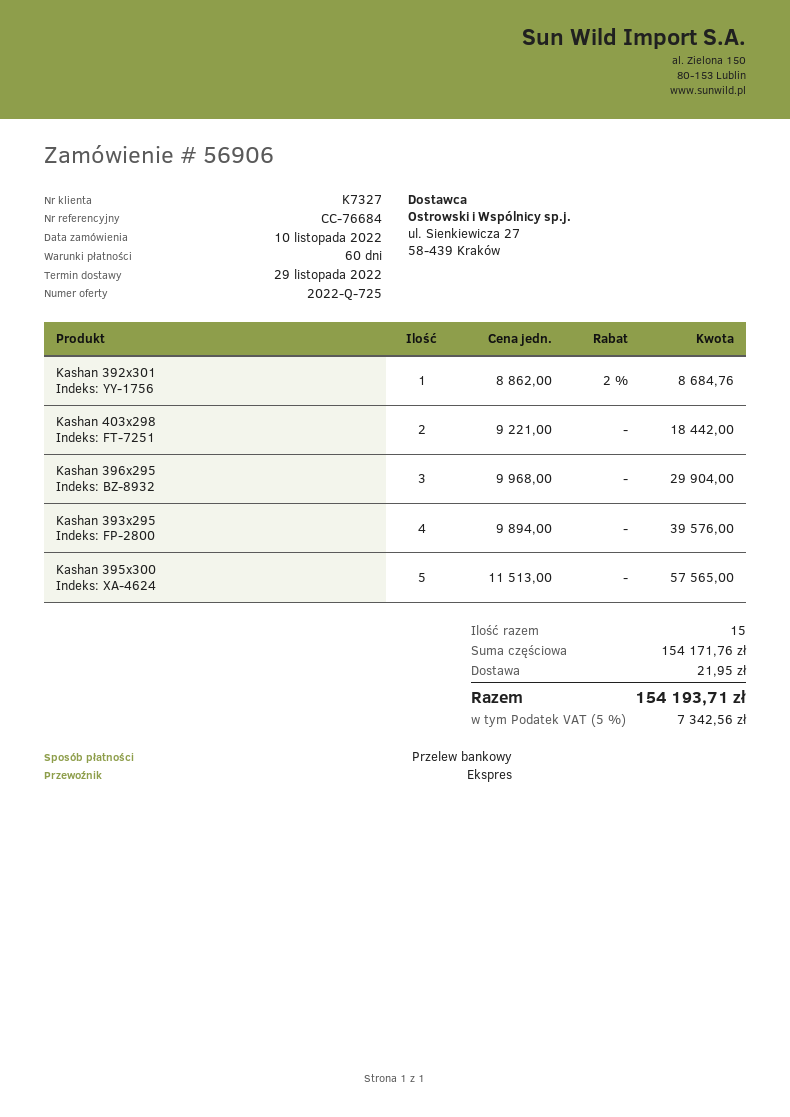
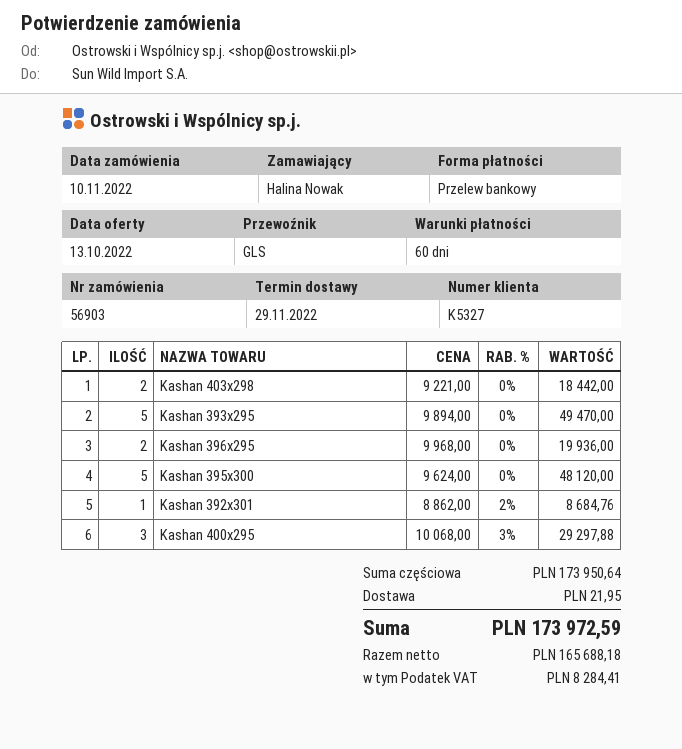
order number: 56906 -> 56903
customer number: K7327 -> K5327
shipping method: express -> GLS
Kashan 396x295: 3 x 9968.00 = 29904.00 -> 2 x 9968.00 = 19936.00
Kashan 393x295: 4 x 9894.00 = 39576.00 -> 5 x 9894.00 = 49470.00
Kashan 395x300: 5 x 11513.00 = 57565.00 -> 5 x 9624.00 = 48120.00
Kashan 400x295: none -> 3 x 10068.00 - 3% = 29297.88
subtotal: 154171.76 -> 173950.64
tax: 7342.56 -> 8284.41
total: 154193.71 -> 173972.59

